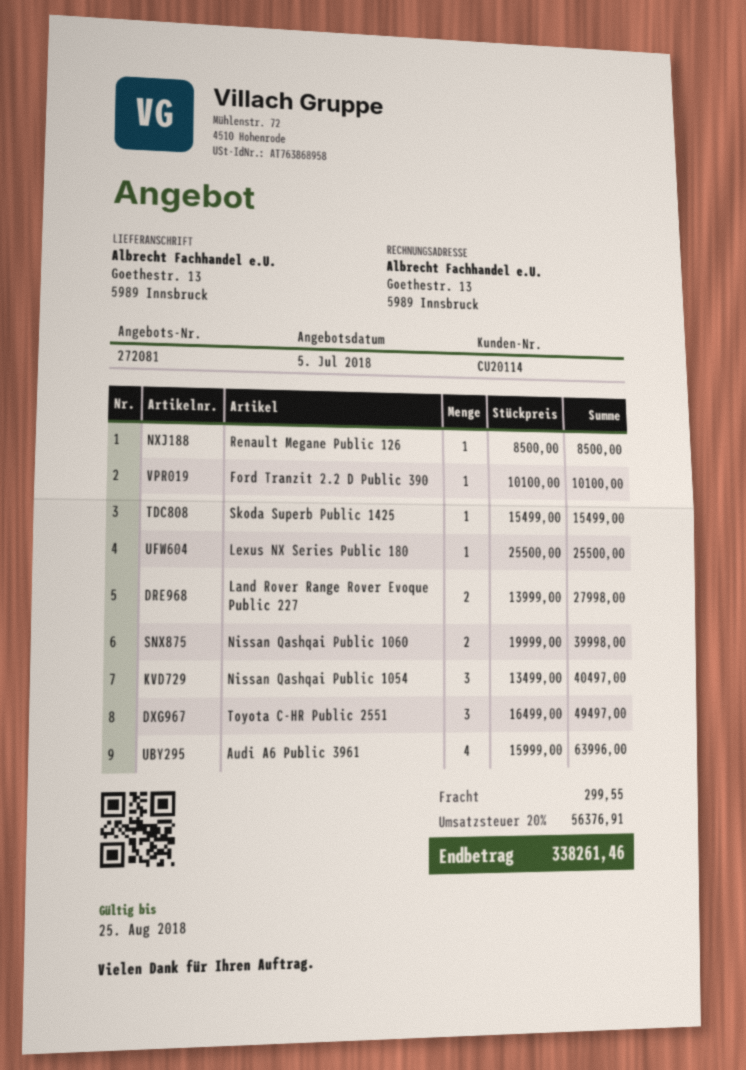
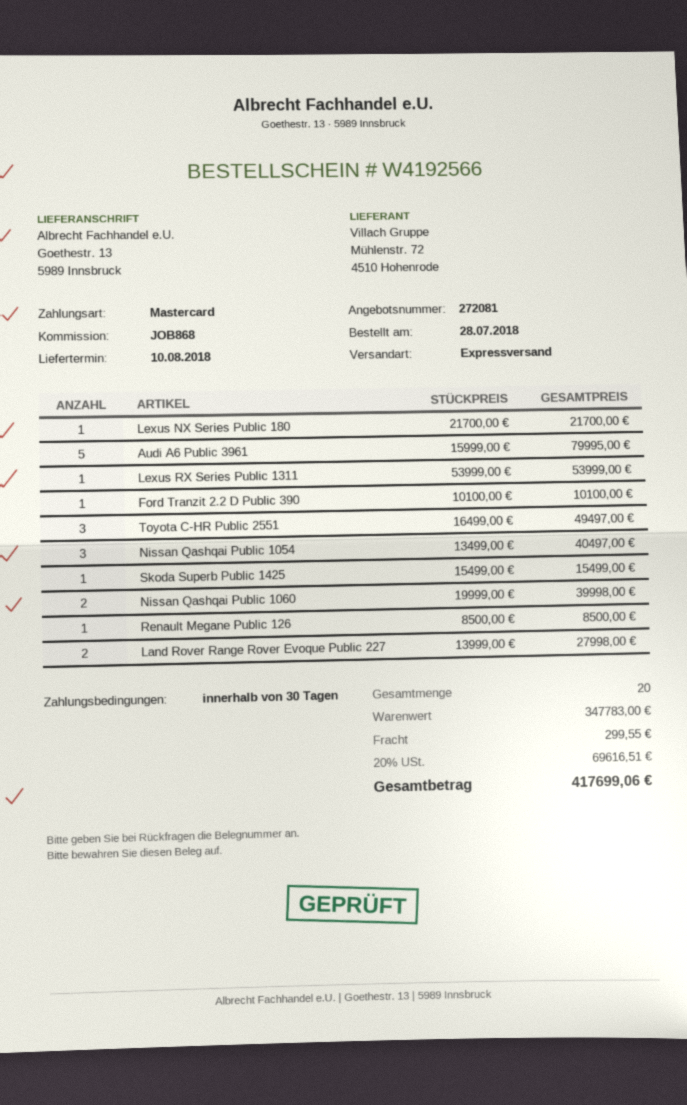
Lexus NX Series Public 180: 1 x 25500.00 = 25500.00 -> 1 x 21700.00 = 21700.00
Audi A6 Public 3961: 4 x 15999.00 = 63996.00 -> 5 x 15999.00 = 79995.00
Lexus RX Series Public 1311: none -> 1 x 53999.00 = 53999.00
tax: 20% = 56376.91 -> 20% = 69616.51
total: 338261.46 -> 417699.06

